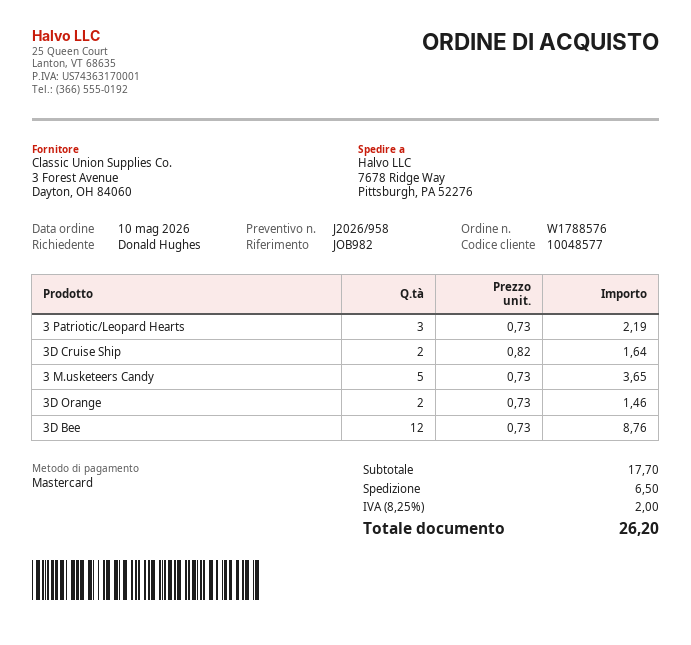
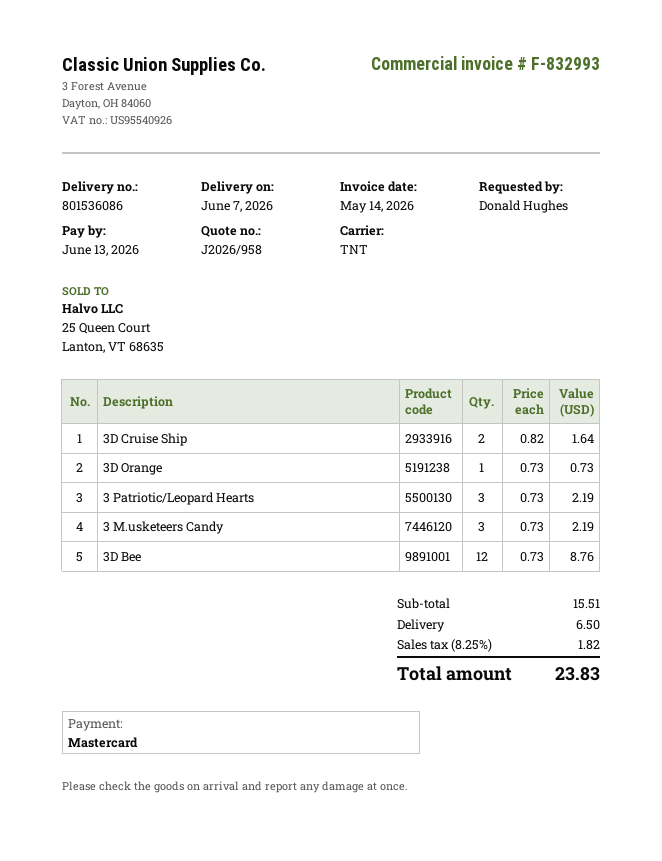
3 M.usketeers Candy: 5 x 0.73 = 3.65 -> 3 x 0.73 = 2.19
3D Orange: 2 x 0.73 = 1.46 -> 1 x 0.73 = 0.73
subtotal: 17.70 -> 15.51
tax: 8.25% = 2.00 -> 8.25% = 1.82
total: 26.20 -> 23.83

